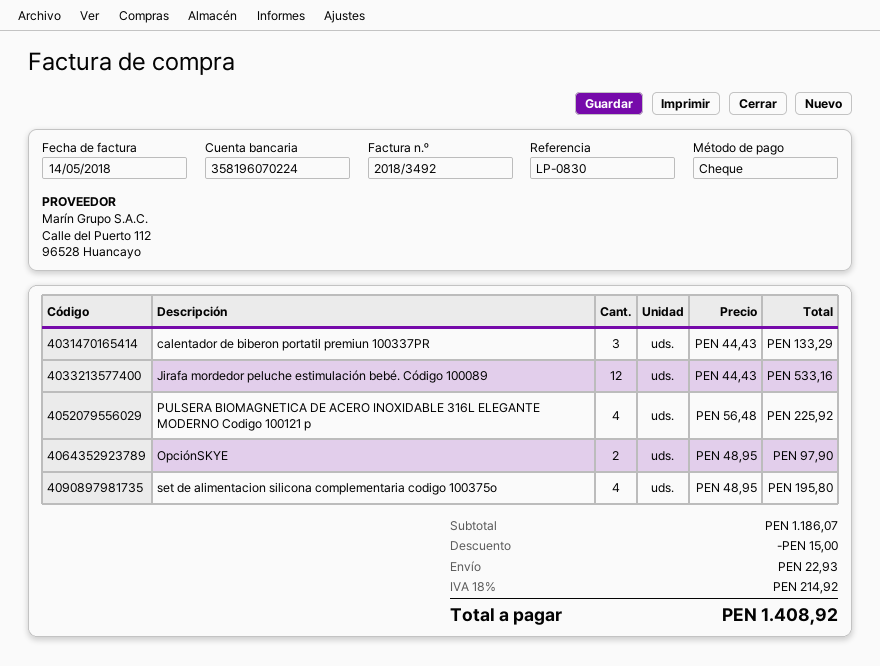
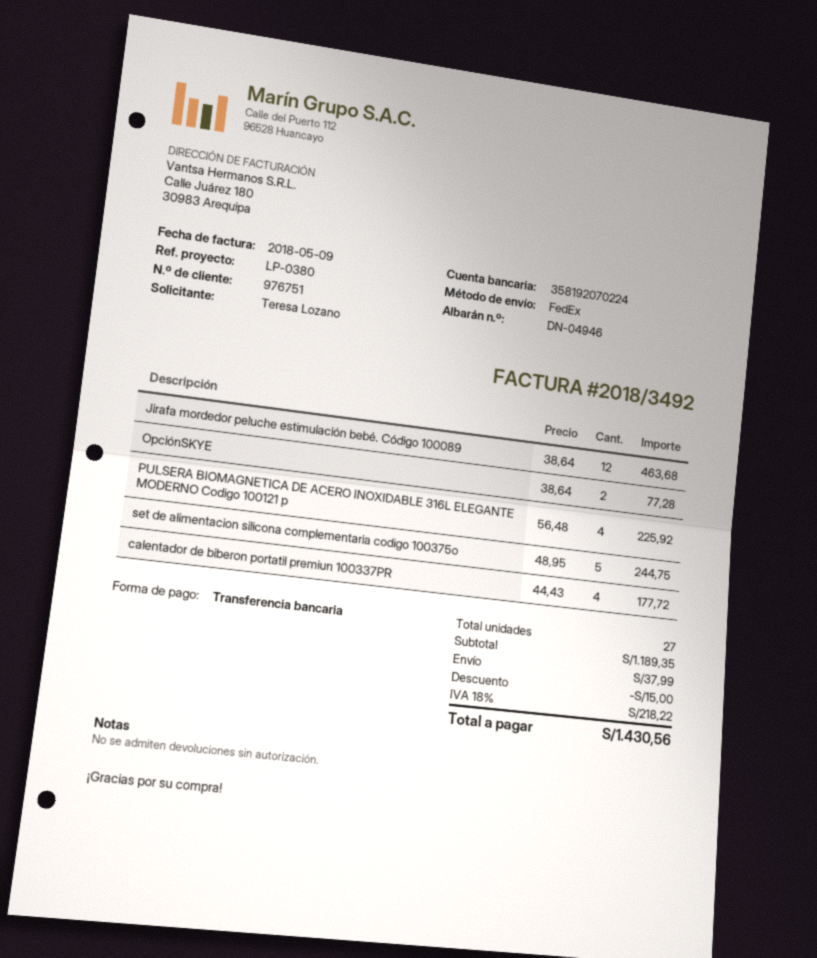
invoice date: 2018-05-14 -> 2018-05-09
reference: LP-0830 -> LP-0380
payment method: cheque -> bank transfer
bank account: 358196070224 -> 358192070224
calentador de biberon portatil premiun 100337PR: 3 x 44.43 = 133.29 -> 4 x 44.43 = 177.72
Jirafa mordedor peluche estimulación bebé. Código 100089: 12 x 44.43 = 533.16 -> 12 x 38.64 = 463.68
OpciónSKYE: 2 x 48.95 = 97.90 -> 2 x 38.64 = 77.28
set de alimentacion silicona complementaria codigo 100375o: 4 x 48.95 = 195.80 -> 5 x 48.95 = 244.75
subtotal: 1186.07 -> 1189.35
shipping: 22.93 -> 37.99
tax: 18% = 214.92 -> 18% = 218.22
total: 1408.92 -> 1430.56

